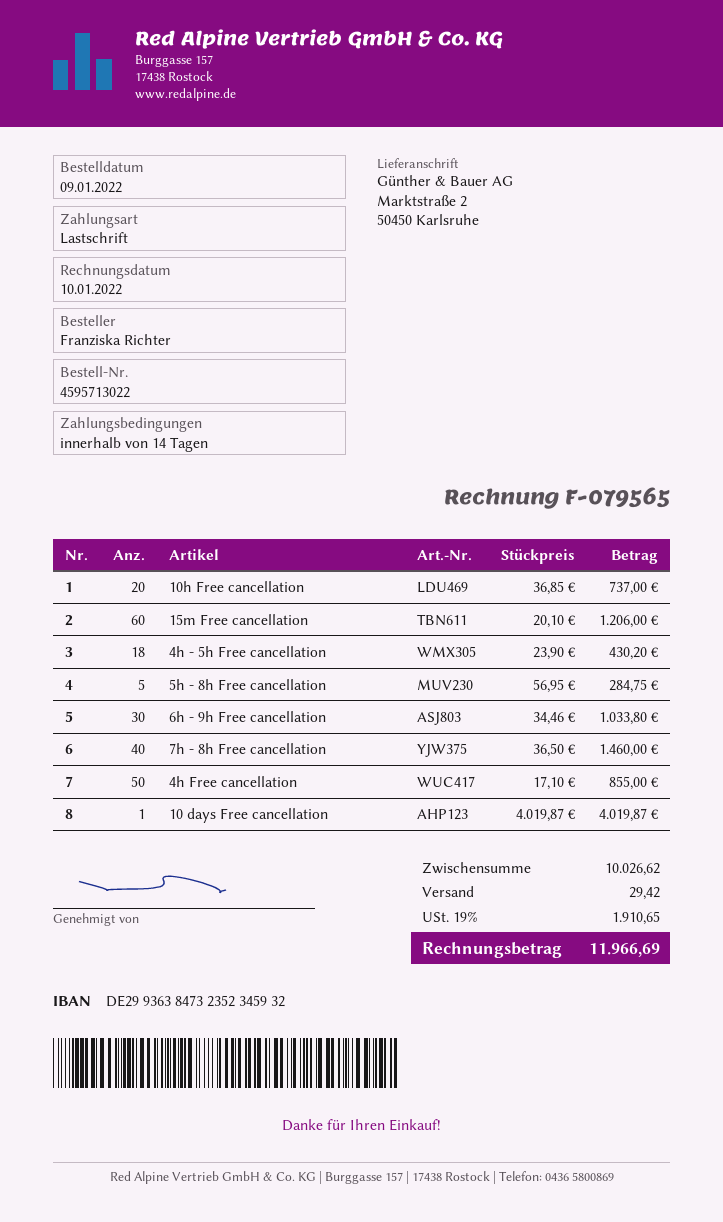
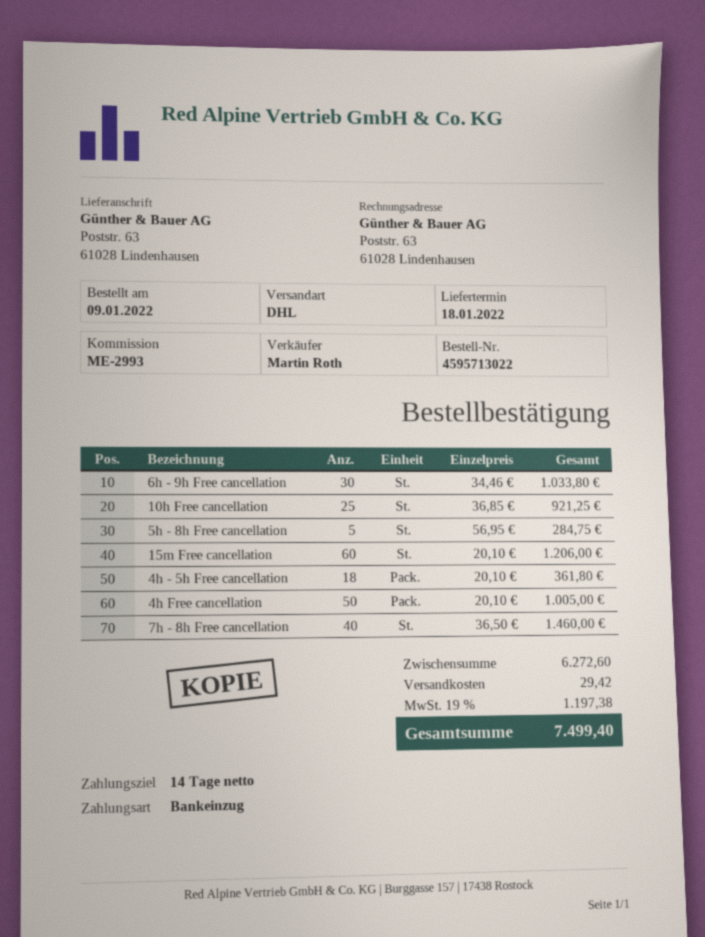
ship to: Marktstraße 2, 50450 Karlsruhe -> Poststr. 63, 61028 Lindenhausen
10h Free cancellation: 20 x 36.85 = 737.00 -> 25 x 36.85 = 921.25
4h - 5h Free cancellation: 18 x 23.90 = 430.20 -> 18 x 20.10 = 361.80
4h Free cancellation: 50 x 17.10 = 855.00 -> 50 x 20.10 = 1005.00
10 days Free cancellation: 1 x 4019.87 = 4019.87 -> none
subtotal: 10026.62 -> 6272.60
tax: 19% = 1910.65 -> 19% = 1197.38
total: 11966.69 -> 7499.40

